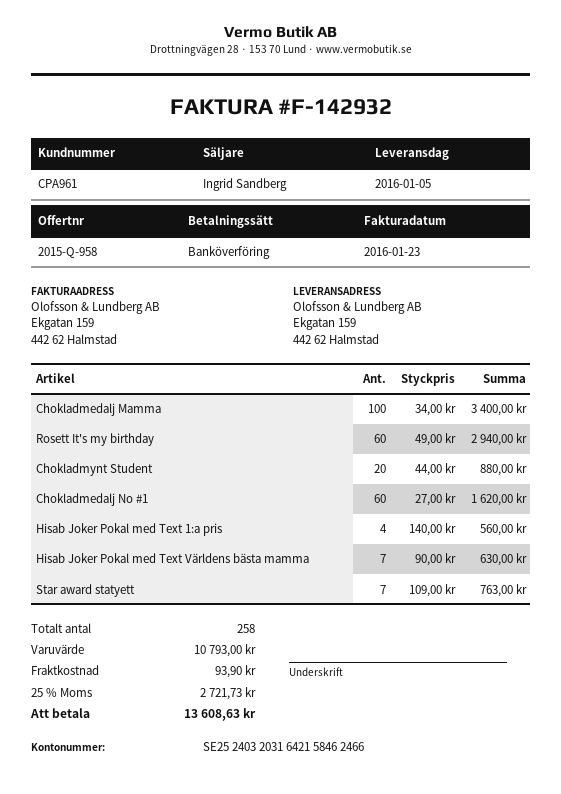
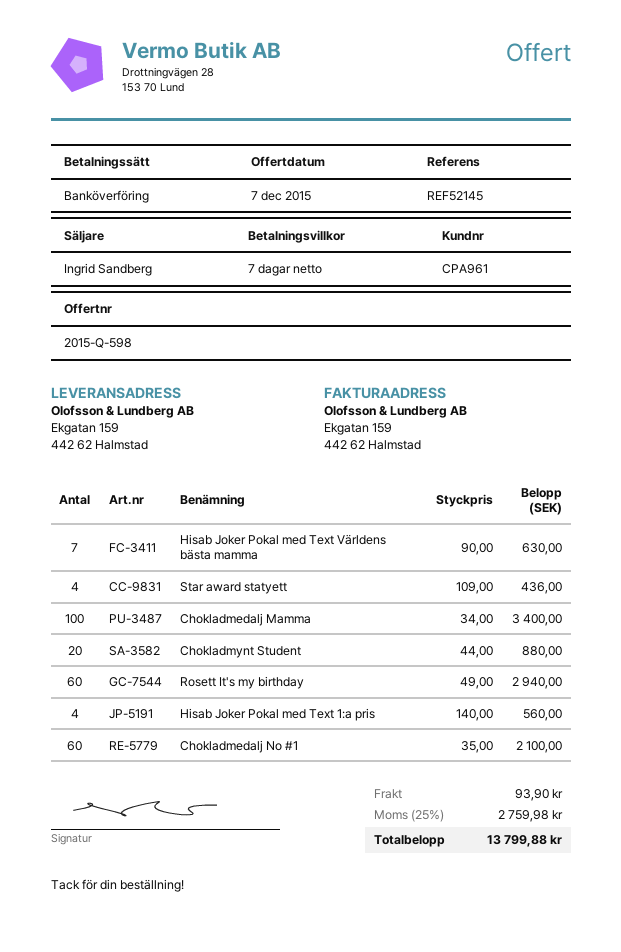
quote number: 2015-Q-958 -> 2015-Q-598
Chokladmedalj No #1: 60 x 27.00 = 1620.00 -> 60 x 35.00 = 2100.00
Star award statyett: 7 x 109.00 = 763.00 -> 4 x 109.00 = 436.00
tax: 25% = 2721.73 -> 25% = 2759.98
total: 13608.63 -> 13799.88

